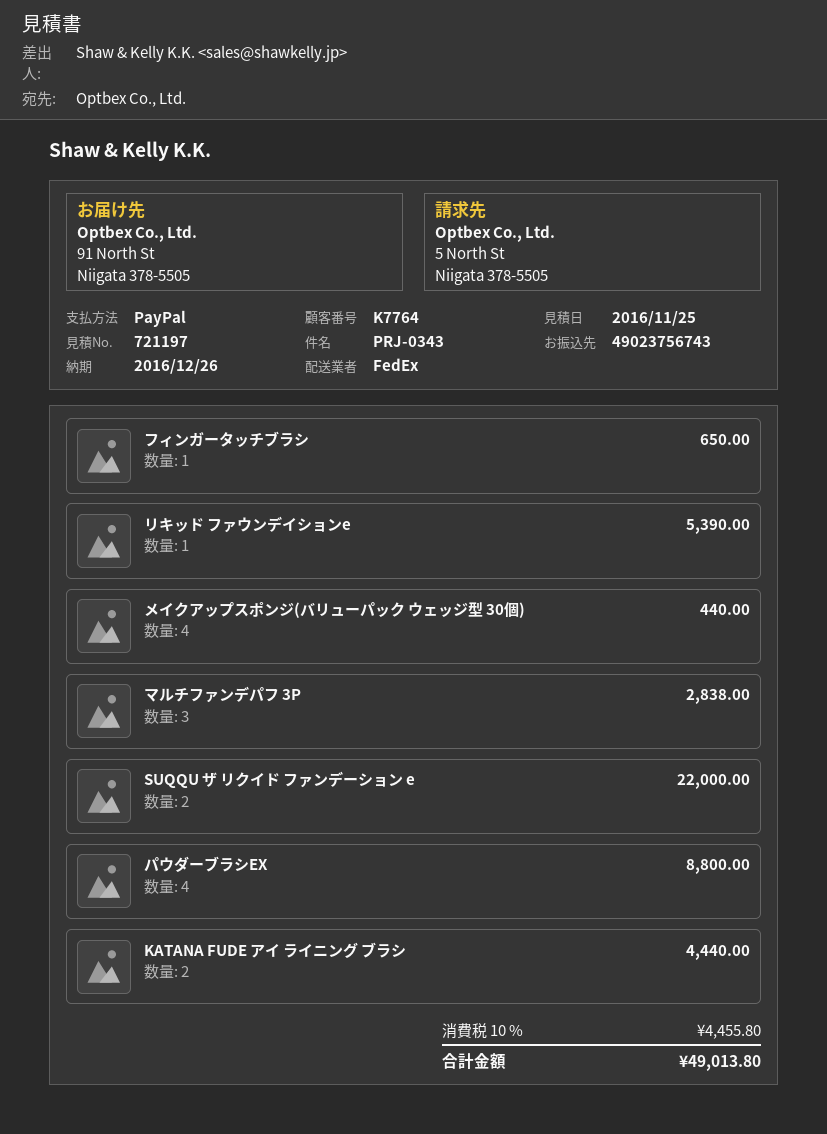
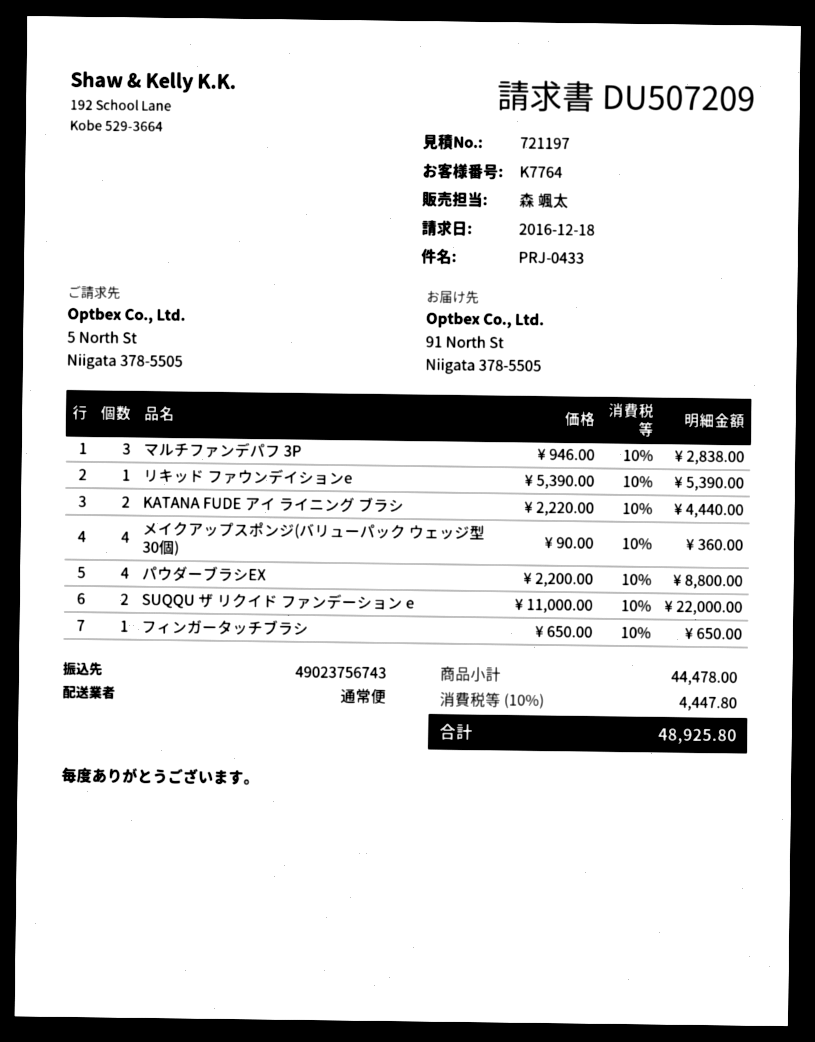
reference: PRJ-0343 -> PRJ-0433
shipping method: FedEx -> standard
メイクアップスポンジ(バリューパック ウェッジ型 30個): 4 for 440.00 -> 4 for 360.00
tax: 10% = 4455.80 -> 10% = 4447.80
total: 49013.80 -> 48925.80

